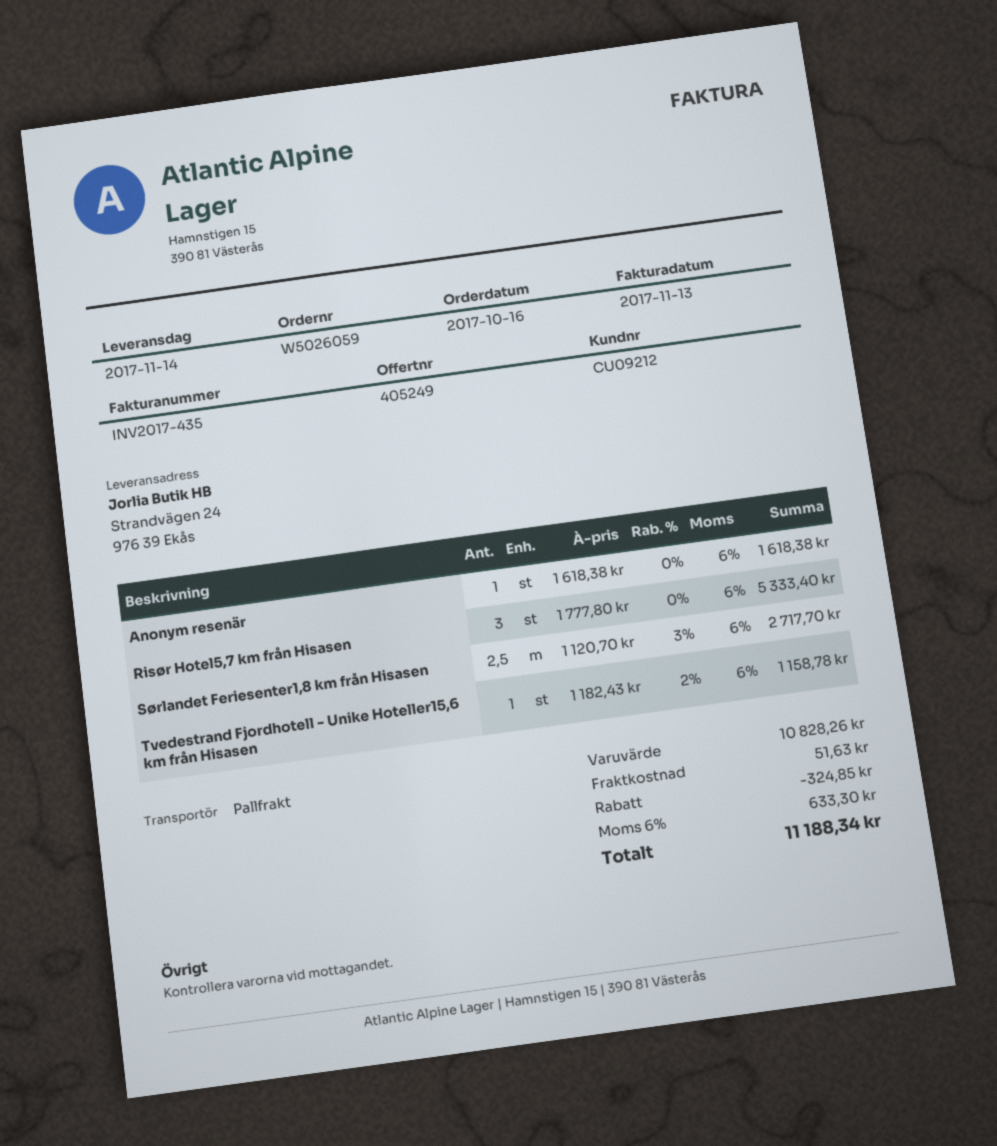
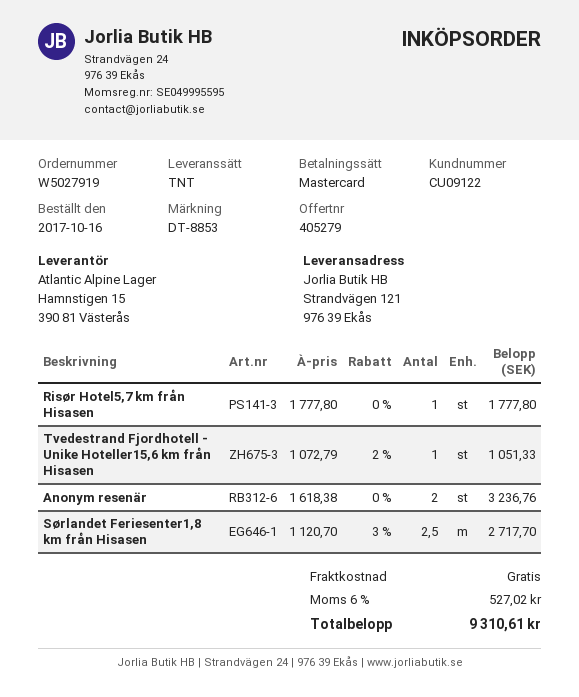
quote number: 405249 -> 405279
order number: W5026059 -> W5027919
customer number: CU09212 -> CU09122
shipping method: pallet freight -> TNT
ship to: Strandvägen 24, 976 39 Ekås -> Strandvägen 121, 976 39 Ekås
Anonym resenär: 1 x 1618.38 = 1618.38 -> 2 x 1618.38 = 3236.76
Risør Hotel5,7 km från Hisasen: 3 x 1777.80 = 5333.40 -> 1 x 1777.80 = 1777.80
Tvedestrand Fjordhotell - Unike Hoteller15,6 km från Hisasen: 1 x 1182.43 - 2% = 1158.78 -> 1 x 1072.79 - 2% = 1051.33
discount: 324.85 -> none
shipping: 51.63 -> 0.00
tax: 6% = 633.30 -> 6% = 527.02
total: 11188.34 -> 9310.61

